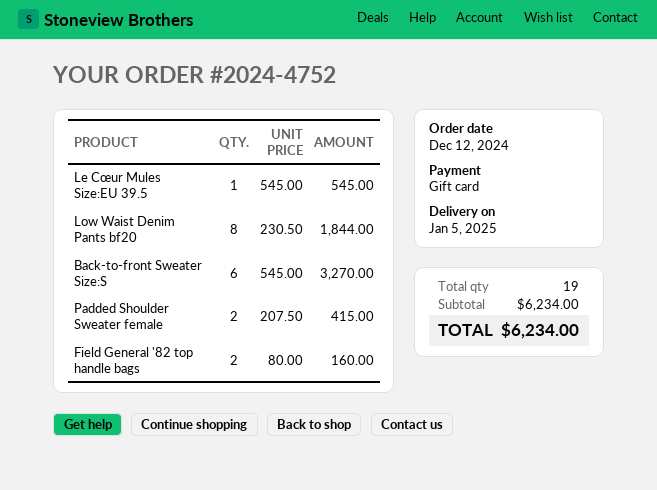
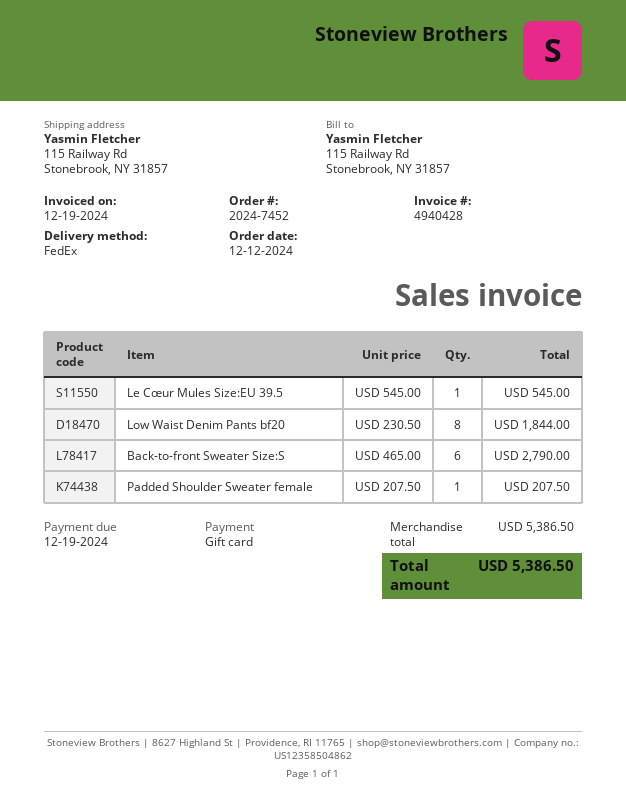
order number: 2024-4752 -> 2024-7452
Back-to-front Sweater Size:S: 6 x 545.00 = 3270.00 -> 6 x 465.00 = 2790.00
Padded Shoulder Sweater female: 2 x 207.50 = 415.00 -> 1 x 207.50 = 207.50
Field General '82 top handle bags: 2 x 80.00 = 160.00 -> none
subtotal: 6234.00 -> 5386.50
total: 6234.00 -> 5386.50

